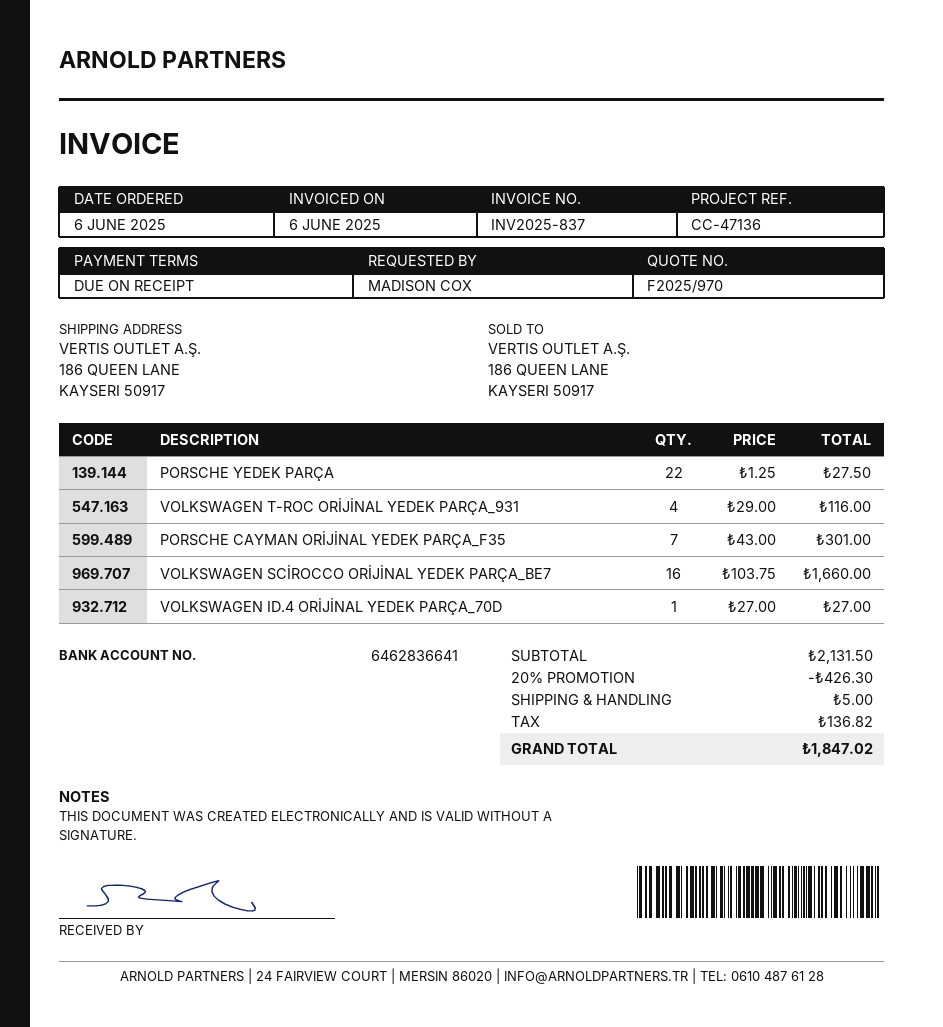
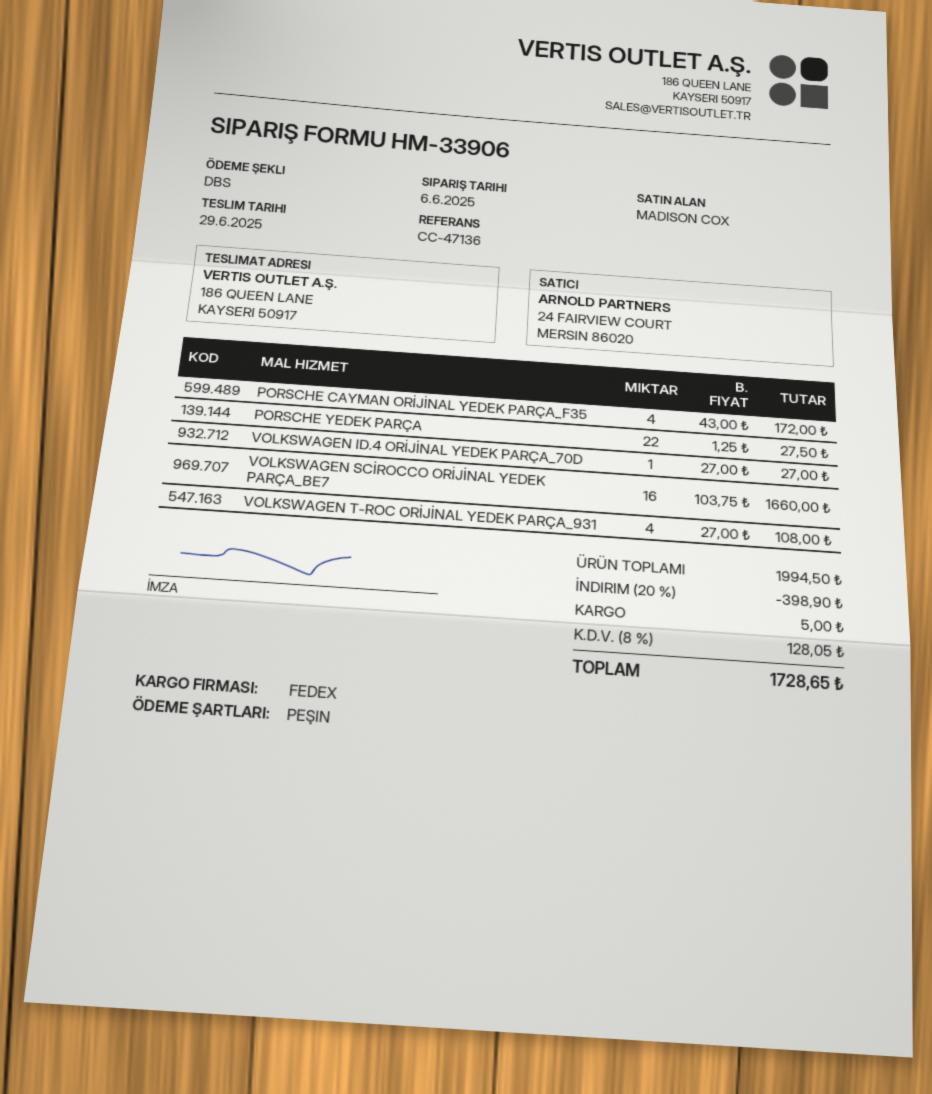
VOLKSWAGEN T-ROC ORİJİNAL YEDEK PARÇA_931: 4 x 29.00 = 116.00 -> 4 x 27.00 = 108.00
PORSCHE CAYMAN ORİJİNAL YEDEK PARÇA_F35: 7 x 43.00 = 301.00 -> 4 x 43.00 = 172.00
subtotal: 2131.50 -> 1994.50
discount: 20% = 426.30 -> 20% = 398.90
tax: 136.82 -> 128.05
total: 1847.02 -> 1728.65

